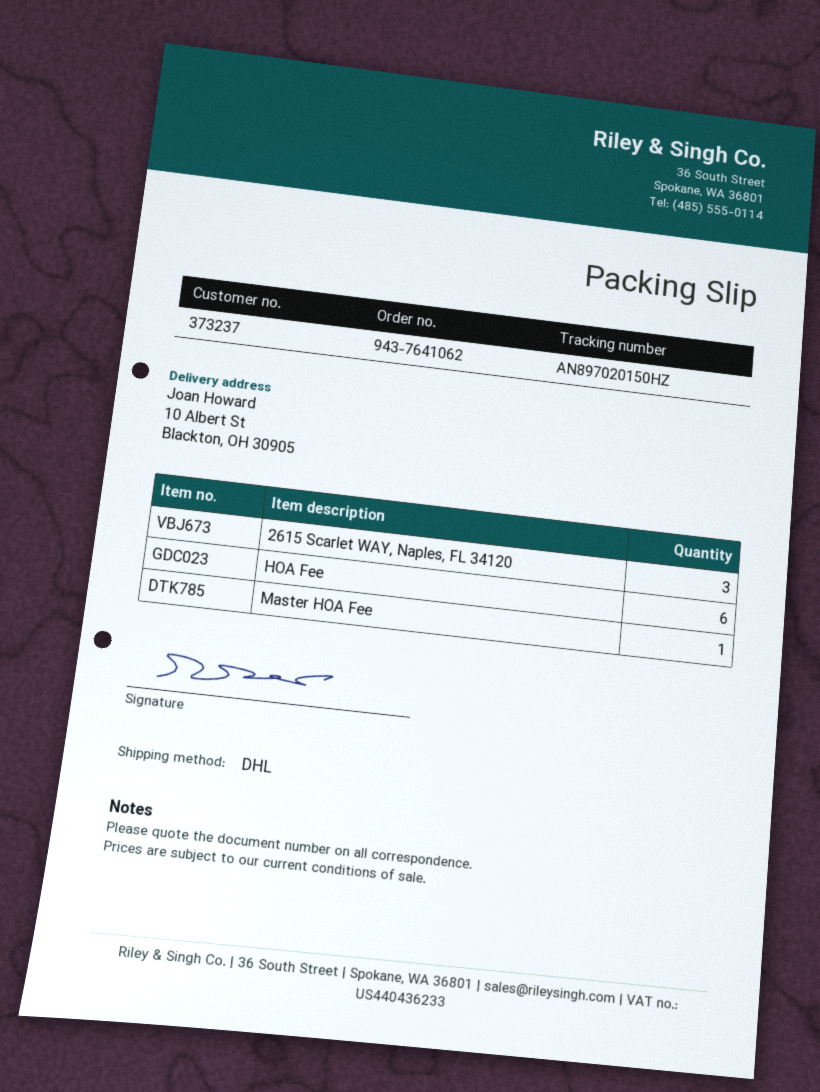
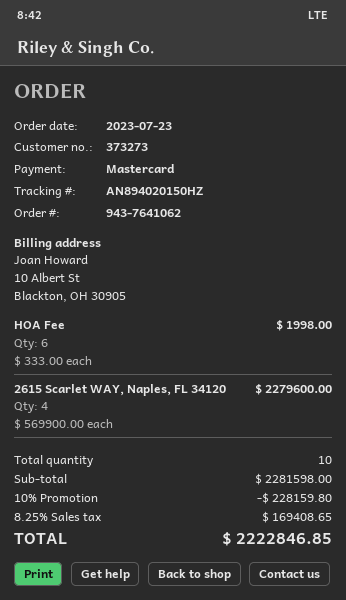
customer number: 373237 -> 373273
tracking number: AN897020150HZ -> AN894020150HZ
2615 Scarlet WAY, Naples, FL 34120: 3 -> 4
Master HOA Fee: 1 -> none

